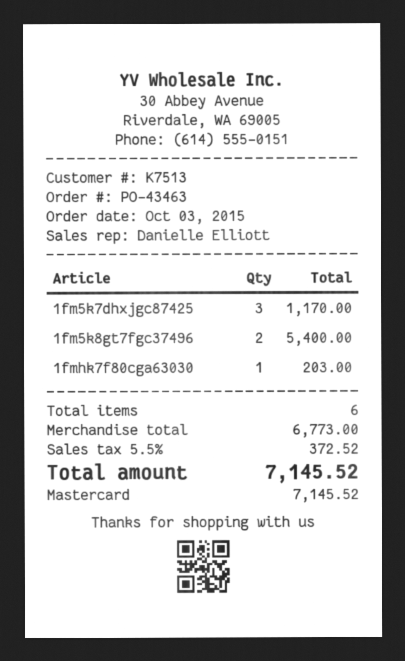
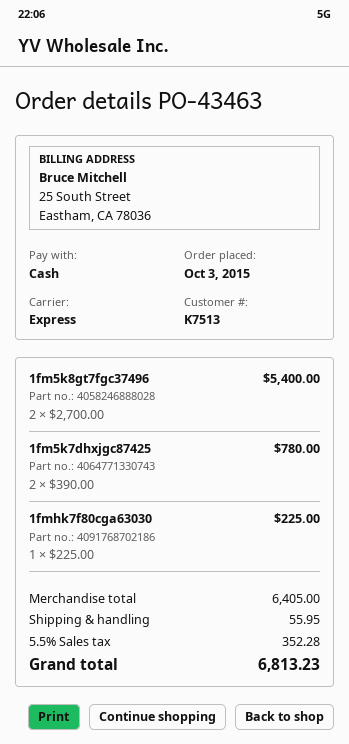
payment method: Mastercard -> cash
1fm5k7dhxjgc87425: 3 for 1170.00 -> 2 for 780.00
1fmhk7f80cga63030: 1 for 203.00 -> 1 for 225.00
subtotal: 6773.00 -> 6405.00
shipping: none -> 55.95
tax: 5.5% = 372.52 -> 5.5% = 352.28
total: 7145.52 -> 6813.23

